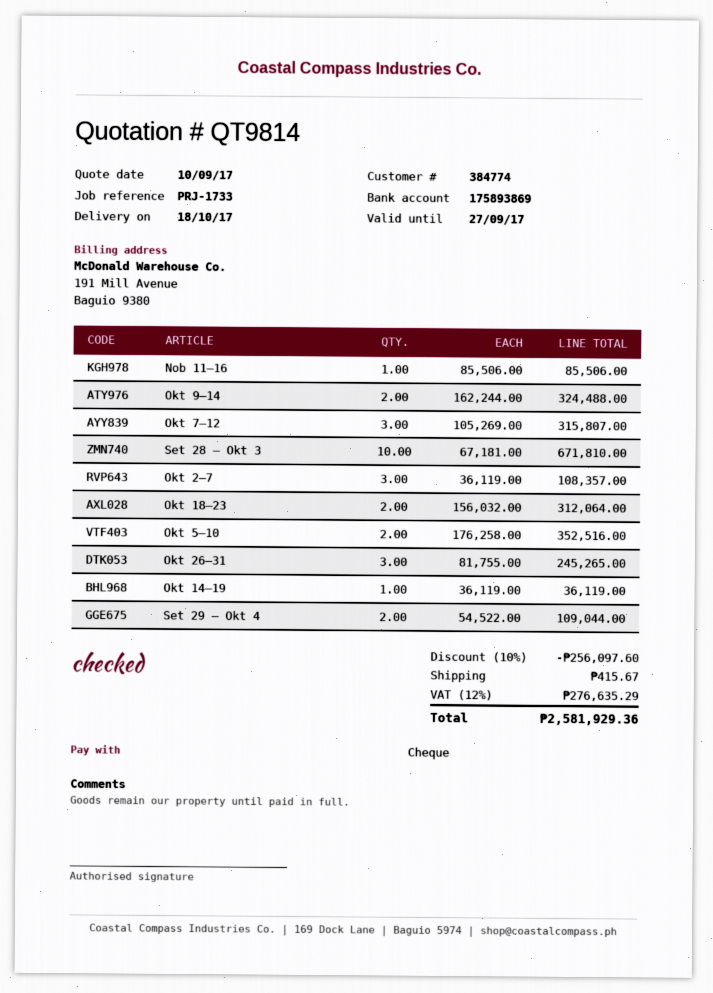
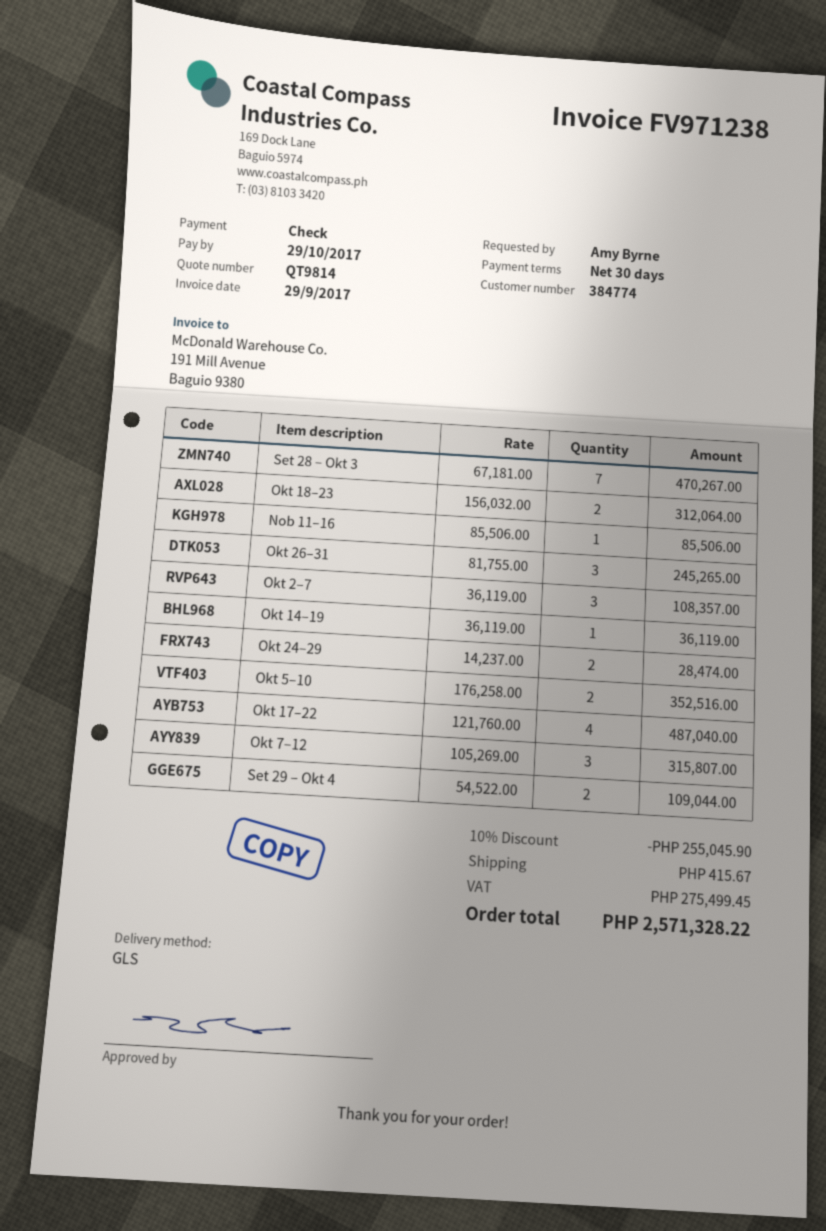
Okt 9–14: 2 x 162244.00 = 324488.00 -> none
Set 28 – Okt 3: 10 x 67181.00 = 671810.00 -> 7 x 67181.00 = 470267.00
Okt 24–29: none -> 2 x 14237.00 = 28474.00
Okt 17–22: none -> 4 x 121760.00 = 487040.00
discount: 10% = 256097.60 -> 10% = 255045.90
tax: 276635.29 -> 275499.45
total: 2581929.36 -> 2571328.22

